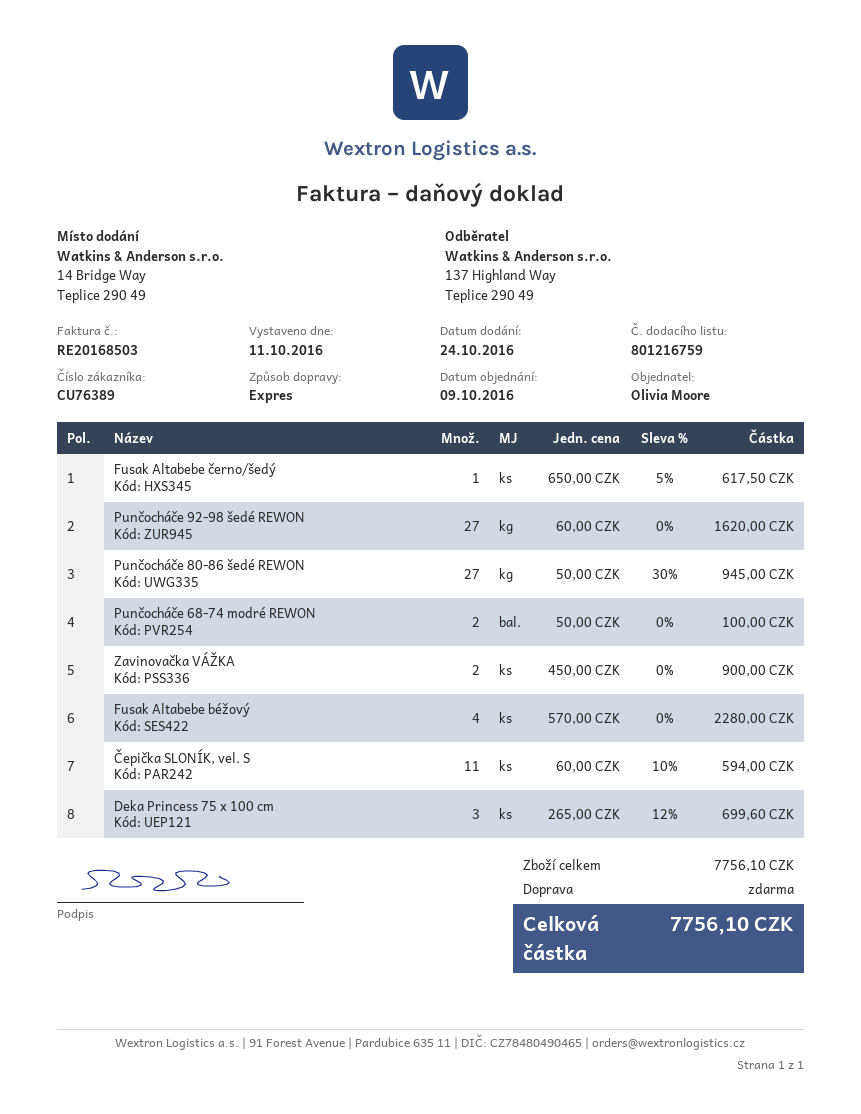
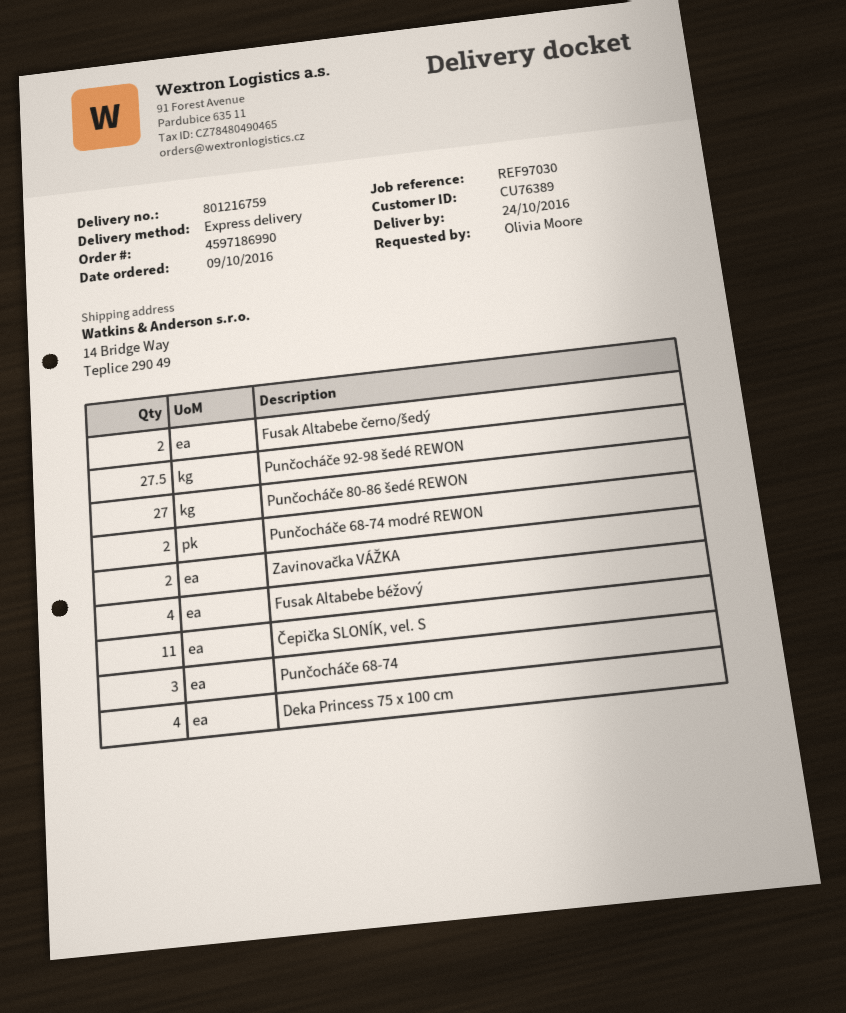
Fusak Altabebe černo/šedý: 1 -> 2
Punčocháče 92-98 šedé REWON: 27 -> 27.5
Deka Princess 75 x 100 cm: 3 -> 4
Punčocháče 68-74: none -> 3

